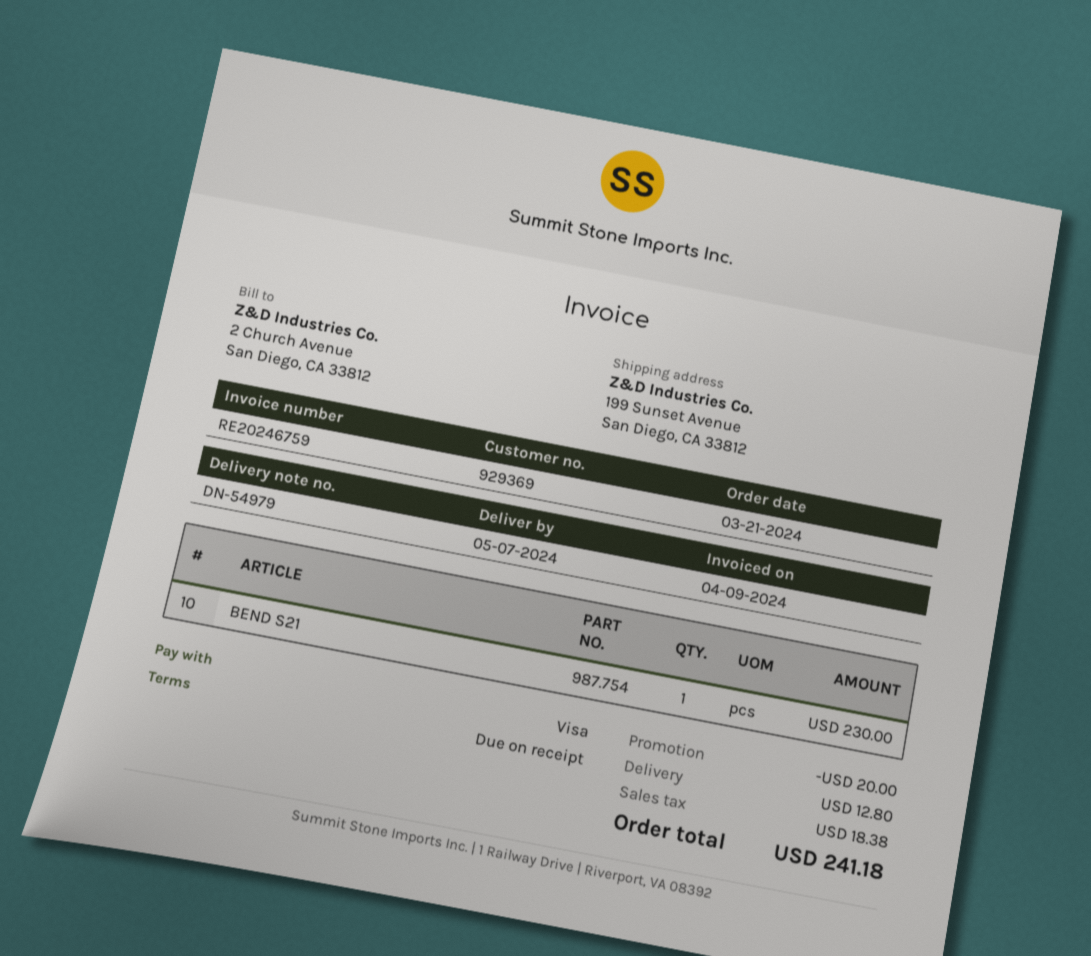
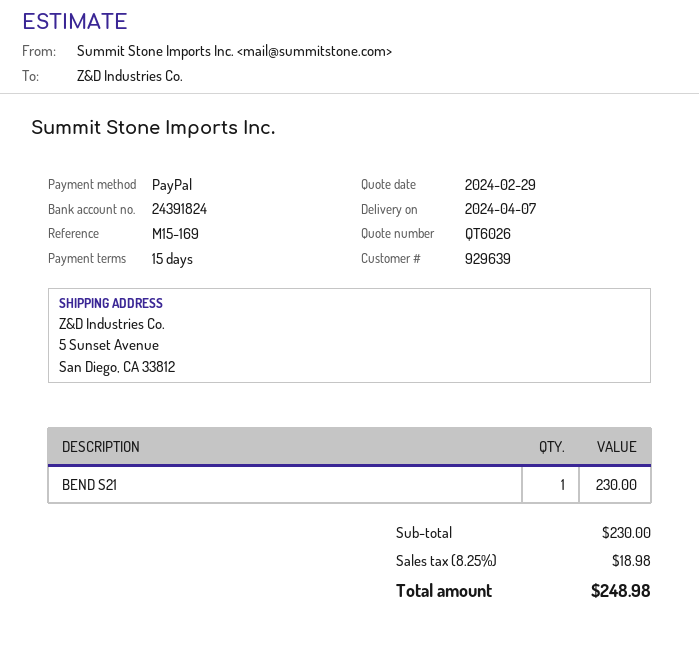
delivery date: 2024-05-07 -> 2024-04-07
payment terms: on receipt -> 15 days
customer number: 929369 -> 929639
payment method: Visa -> PayPal
ship to: 199 Sunset Avenue, San Diego, CA 33812 -> 5 Sunset Avenue, San Diego, CA 33812
discount: 20.00 -> none
shipping: 12.80 -> none
tax: 18.38 -> 18.98
total: 241.18 -> 248.98

